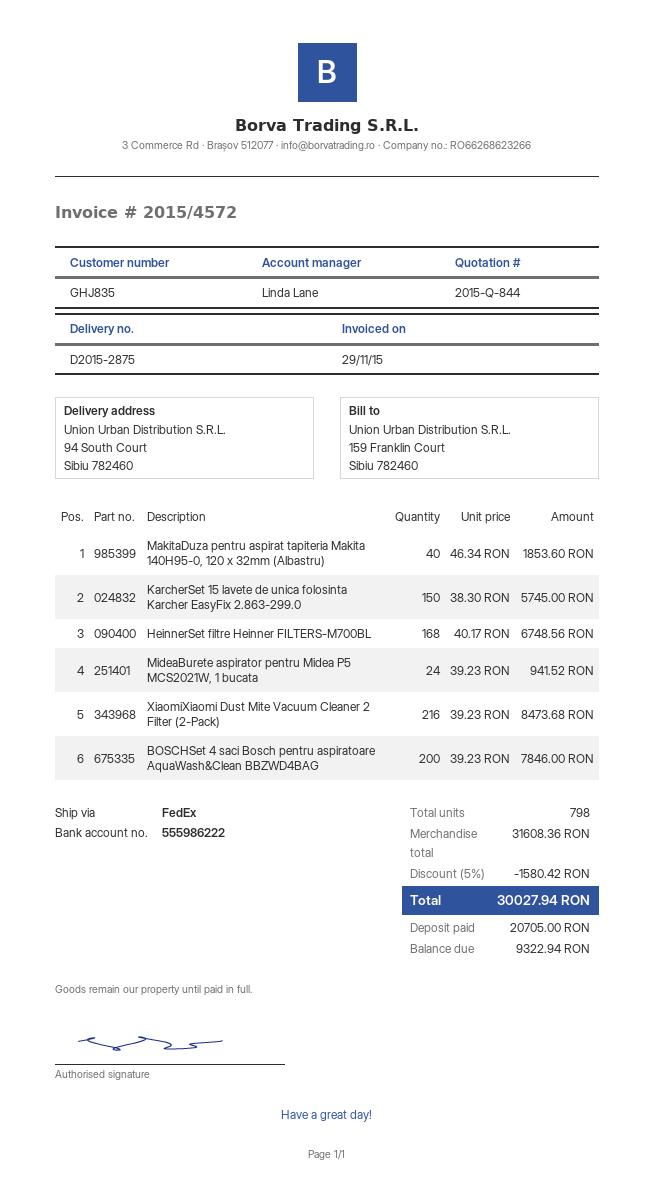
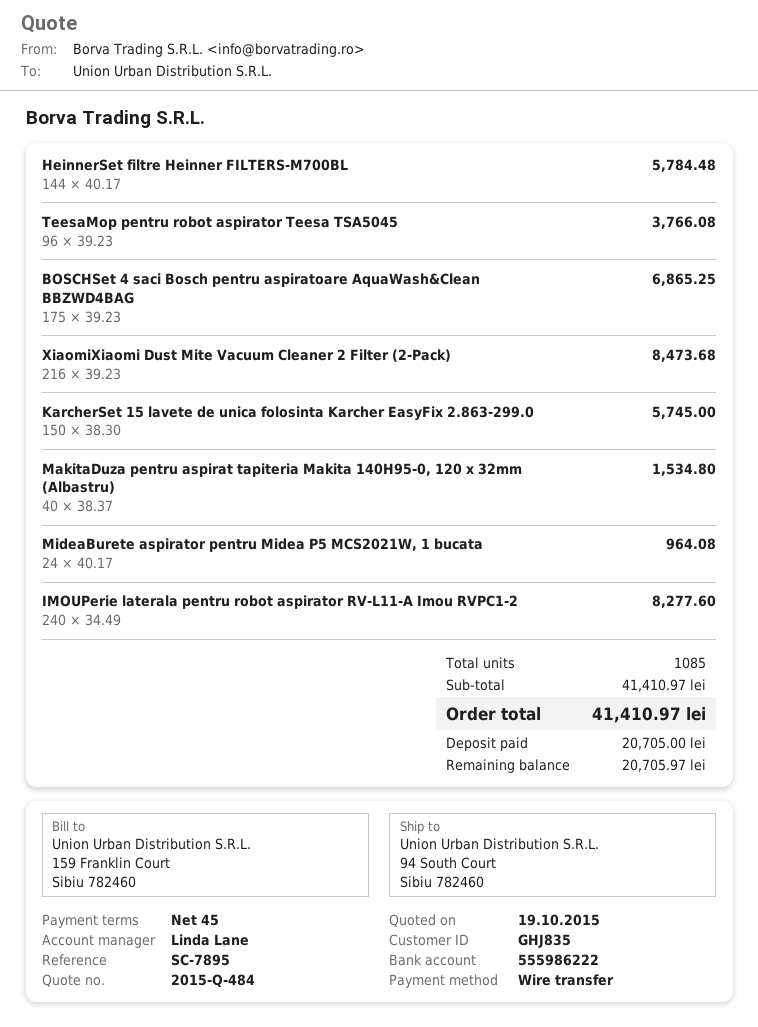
quote number: 2015-Q-844 -> 2015-Q-484
MakitaDuza pentru aspirat tapiteria Makita 140H95-0, 120 x 32mm (Albastru): 40 x 46.34 = 1853.60 -> 40 x 38.37 = 1534.80
HeinnerSet filtre Heinner FILTERS-M700BL: 168 x 40.17 = 6748.56 -> 144 x 40.17 = 5784.48
MideaBurete aspirator pentru Midea P5 MCS2021W, 1 bucata: 24 x 39.23 = 941.52 -> 24 x 40.17 = 964.08
BOSCHSet 4 saci Bosch pentru aspiratoare AquaWash&Clean BBZWD4BAG: 200 x 39.23 = 7846.00 -> 175 x 39.23 = 6865.25
TeesaMop pentru robot aspirator Teesa TSA5045: none -> 96 x 39.23 = 3766.08
IMOUPerie laterala pentru robot aspirator RV-L11-A Imou RVPC1-2: none -> 240 x 34.49 = 8277.60
total quantity: 798 -> 1085
subtotal: 31608.36 -> 41410.97
discount: 5% = 1580.42 -> none
total: 30027.94 -> 41410.97
balance: 9322.94 -> 20705.97

